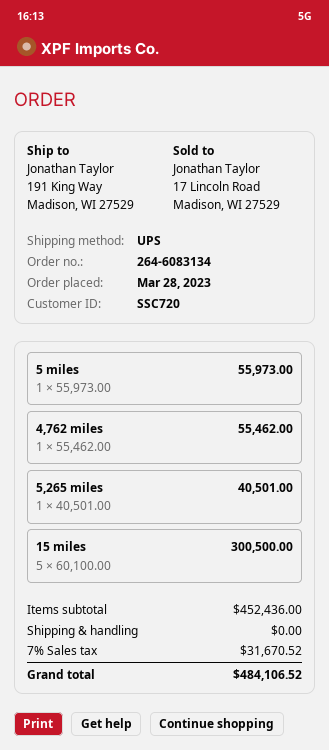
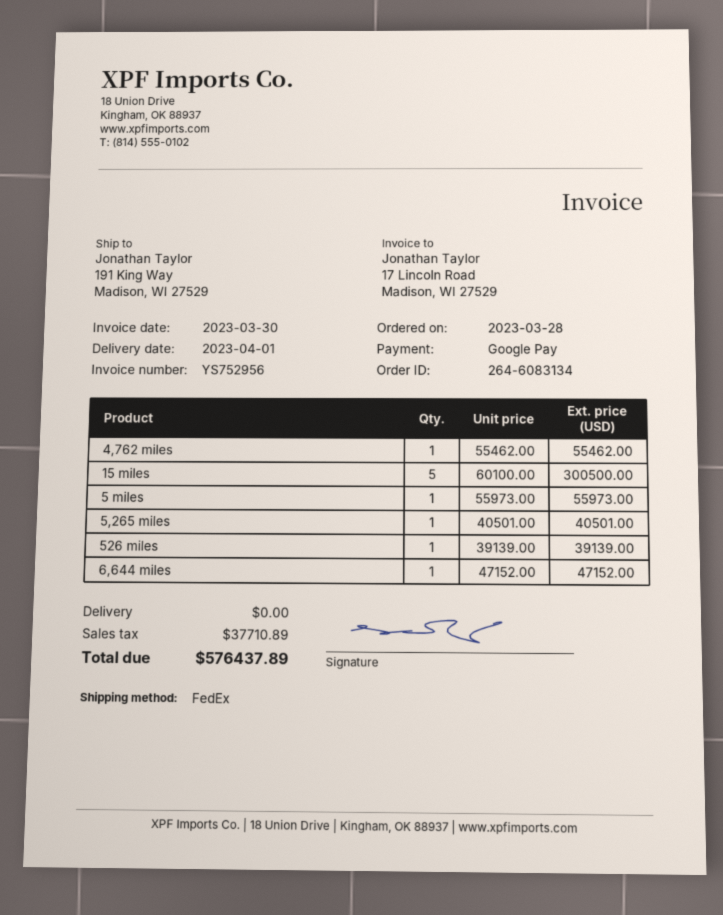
shipping method: UPS -> FedEx
526 miles: none -> 1 x 39139.00 = 39139.00
6,644 miles: none -> 1 x 47152.00 = 47152.00
tax: 31670.52 -> 37710.89
total: 484106.52 -> 576437.89

